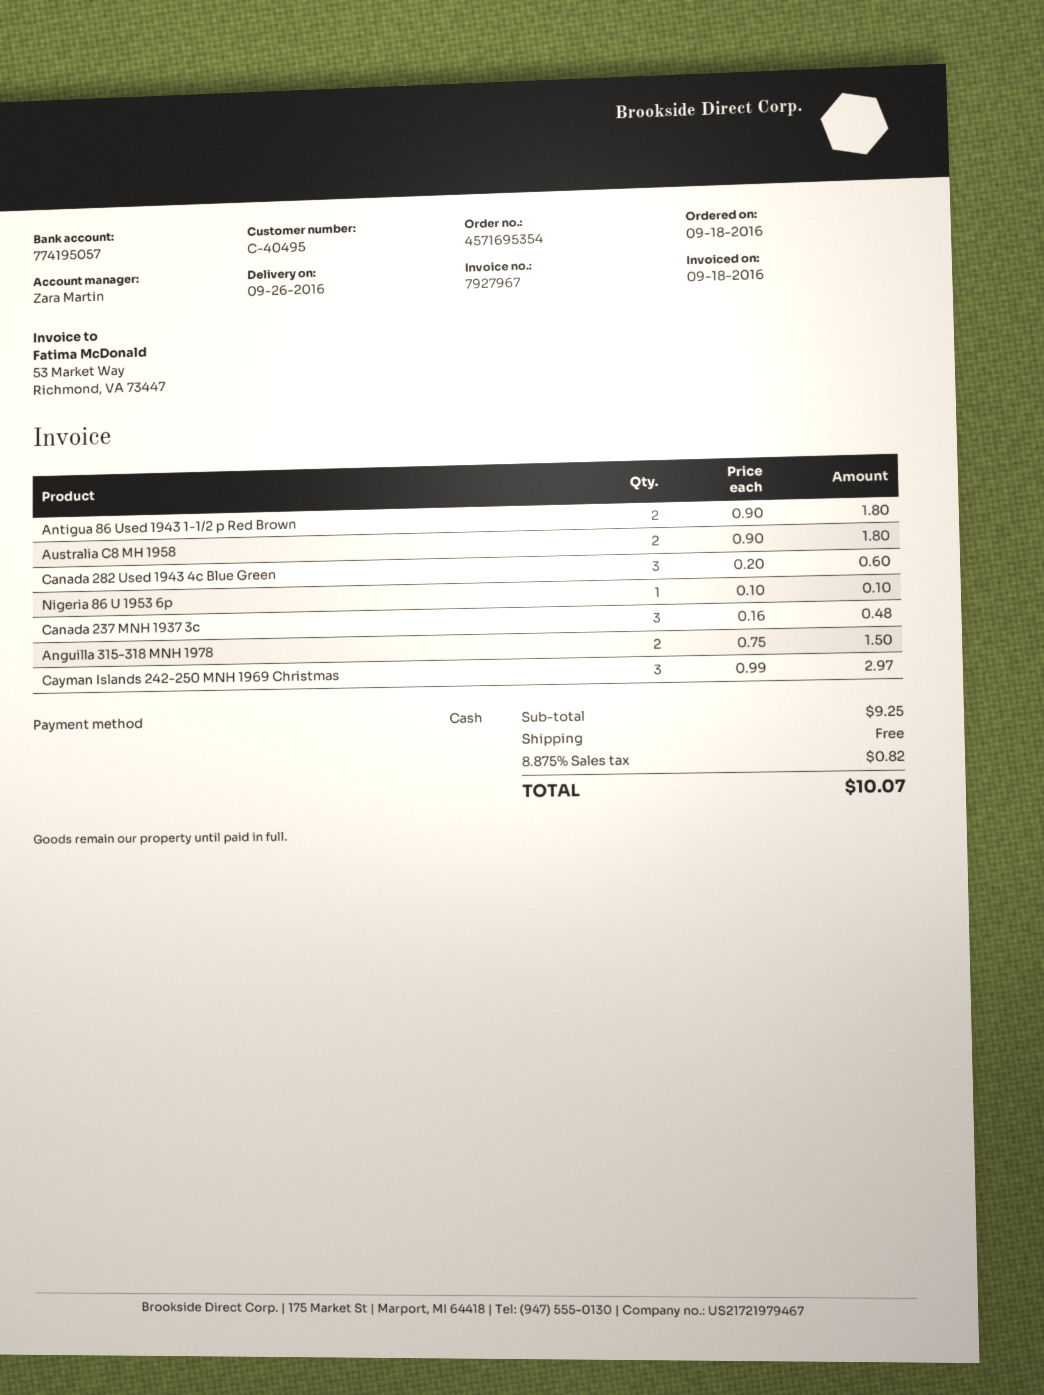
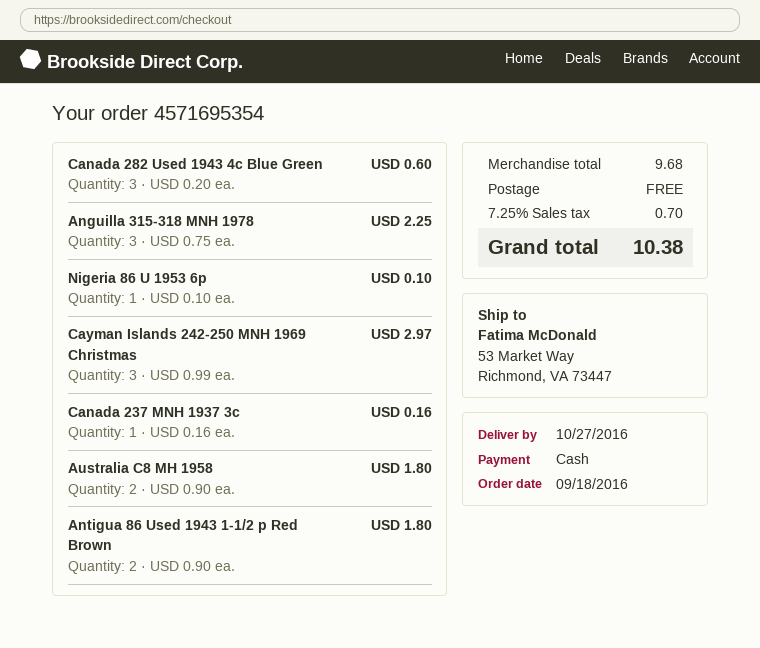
delivery date: 2016-09-26 -> 2016-10-27
Canada 237 MNH 1937 3c: 3 x 0.16 = 0.48 -> 1 x 0.16 = 0.16
Anguilla 315-318 MNH 1978: 2 x 0.75 = 1.50 -> 3 x 0.75 = 2.25
subtotal: 9.25 -> 9.68
tax: 8.875% = 0.82 -> 7.25% = 0.70
total: 10.07 -> 10.38

